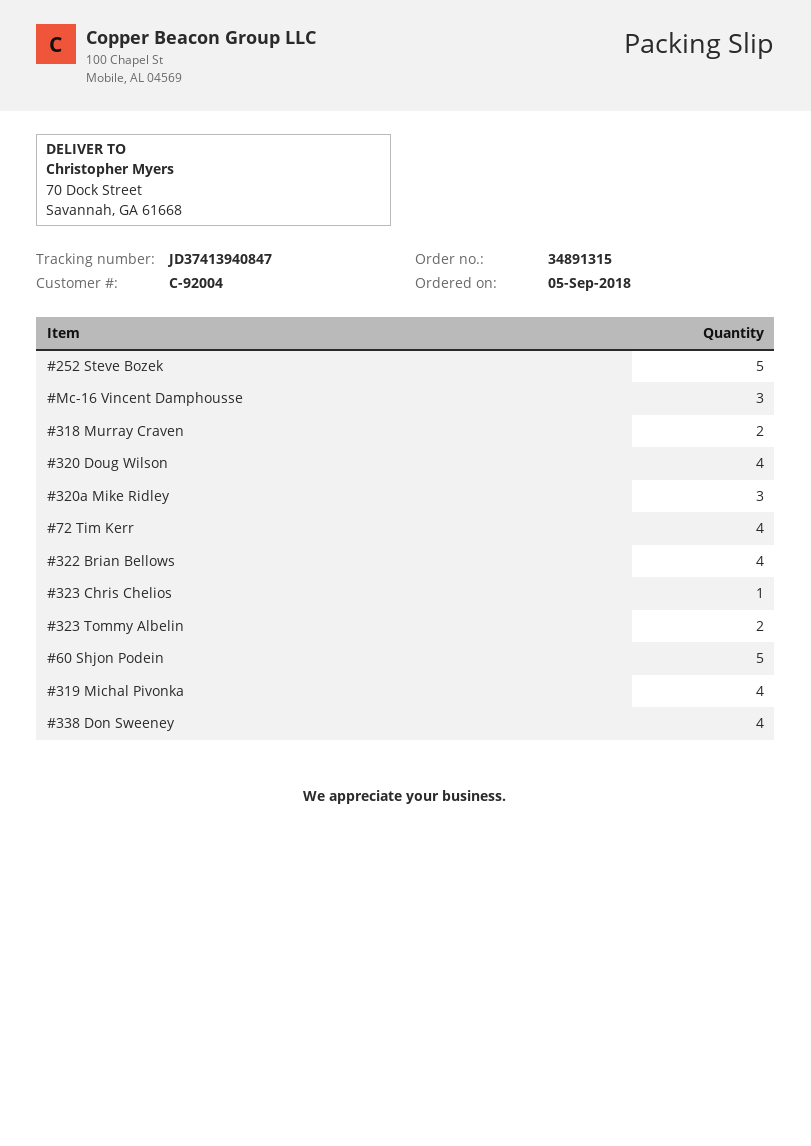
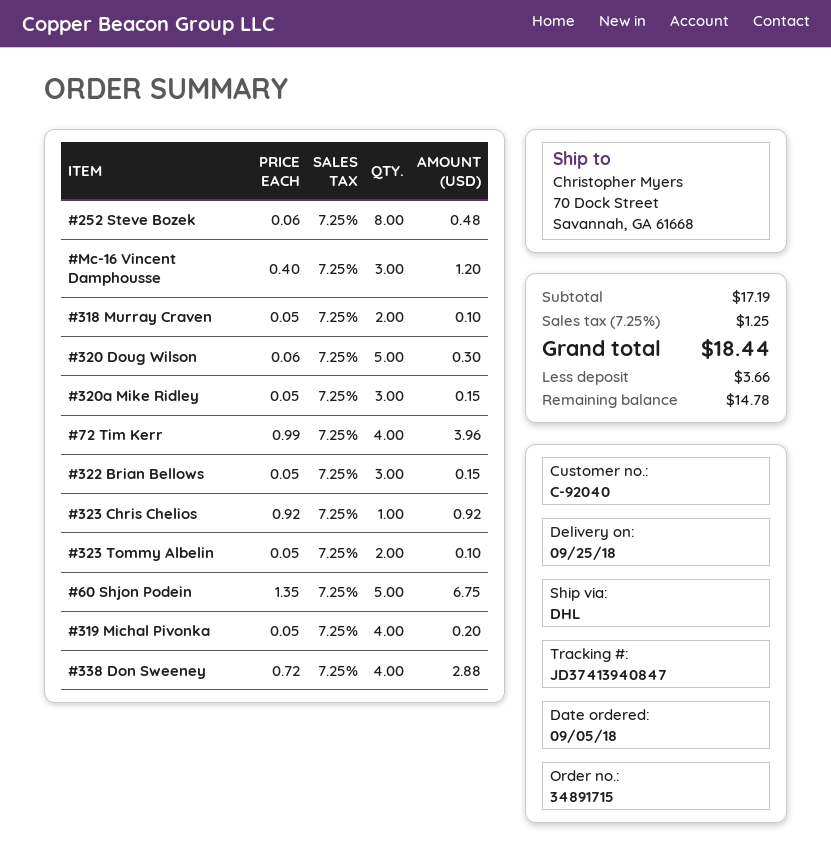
order number: 34891315 -> 34891715
customer number: C-92004 -> C-92040
#252 Steve Bozek: 5 -> 8
#320 Doug Wilson: 4 -> 5
#322 Brian Bellows: 4 -> 3

